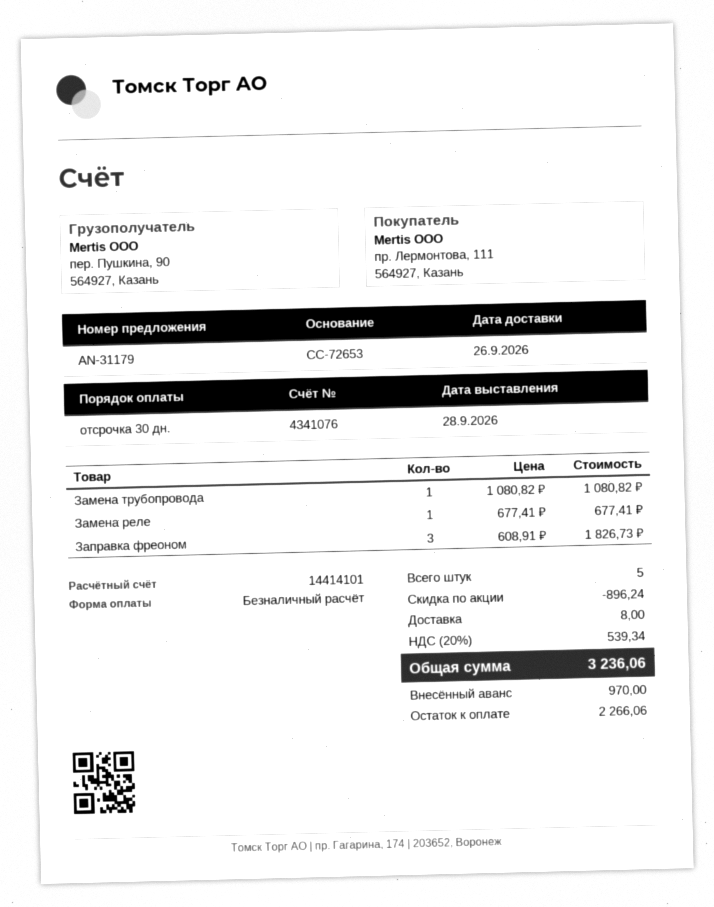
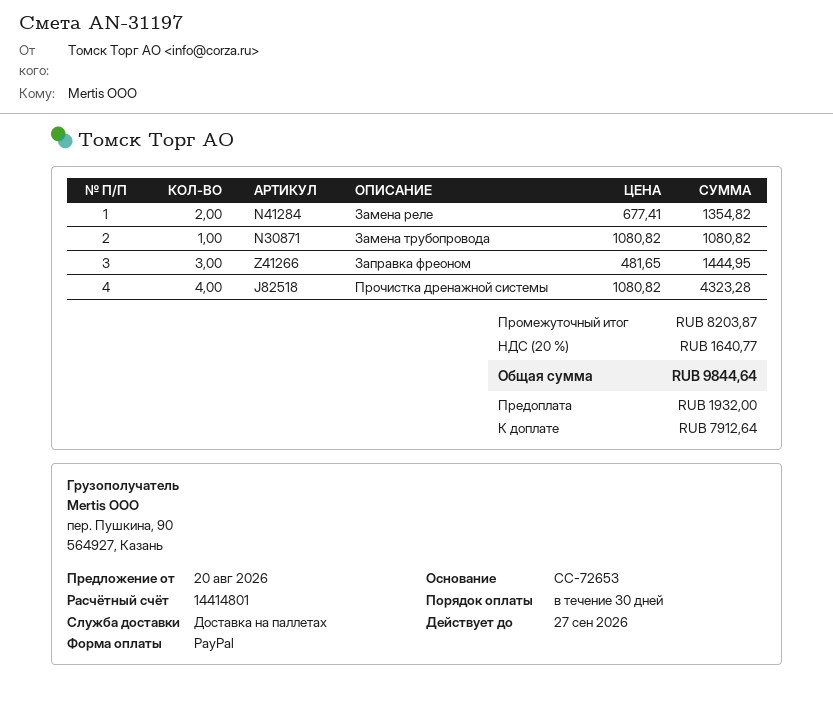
quote number: AN-31179 -> AN-31197
payment method: bank transfer -> PayPal
bank account: 14414101 -> 14414801
Замена реле: 1 x 677.41 = 677.41 -> 2 x 677.41 = 1354.82
Заправка фреоном: 3 x 608.91 = 1826.73 -> 3 x 481.65 = 1444.95
Прочистка дренажной системы: none -> 4 x 1080.82 = 4323.28
discount: 896.24 -> none
shipping: 8.00 -> none
tax: 20% = 539.34 -> 20% = 1640.77
total: 3236.06 -> 9844.64
deposit: 970.00 -> 1932.00
balance: 2266.06 -> 7912.64

